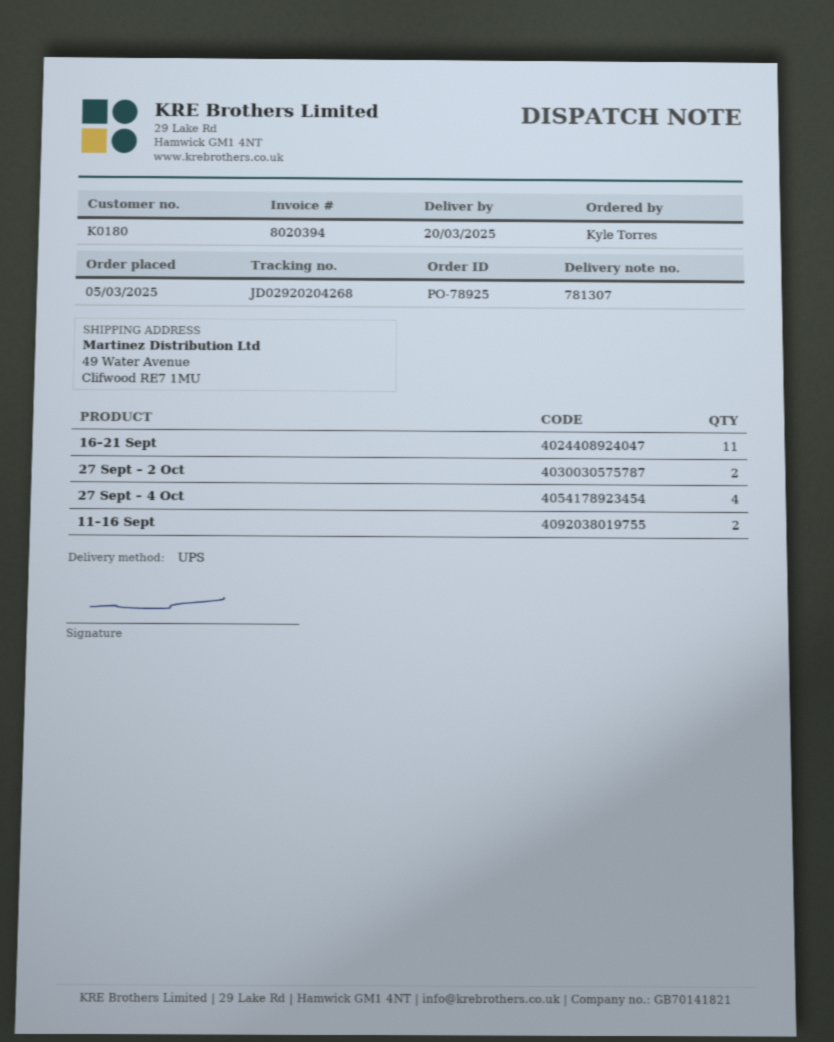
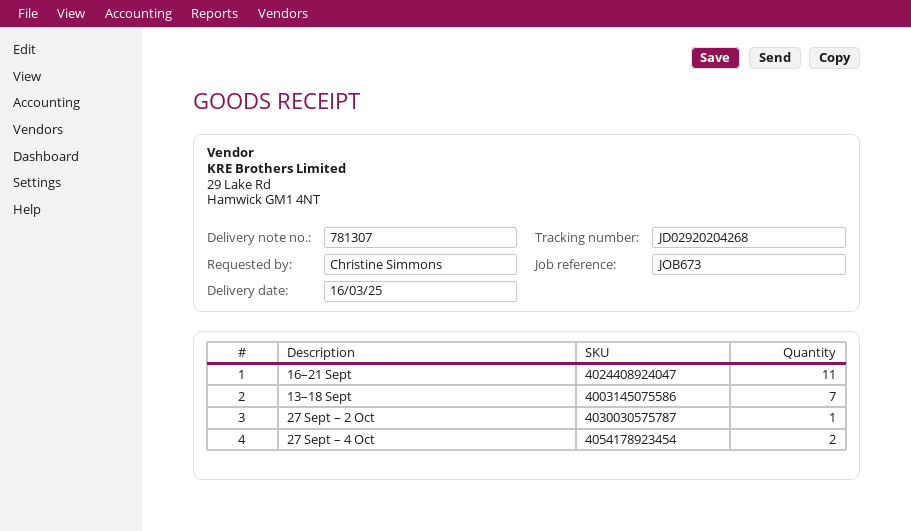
delivery date: 2025-03-20 -> 2025-03-16
ordered by: Kyle Torres -> Christine Simmons
27 Sept – 2 Oct: 2 -> 1
27 Sept – 4 Oct: 4 -> 2
11–16 Sept: 2 -> none
13–18 Sept: none -> 7

